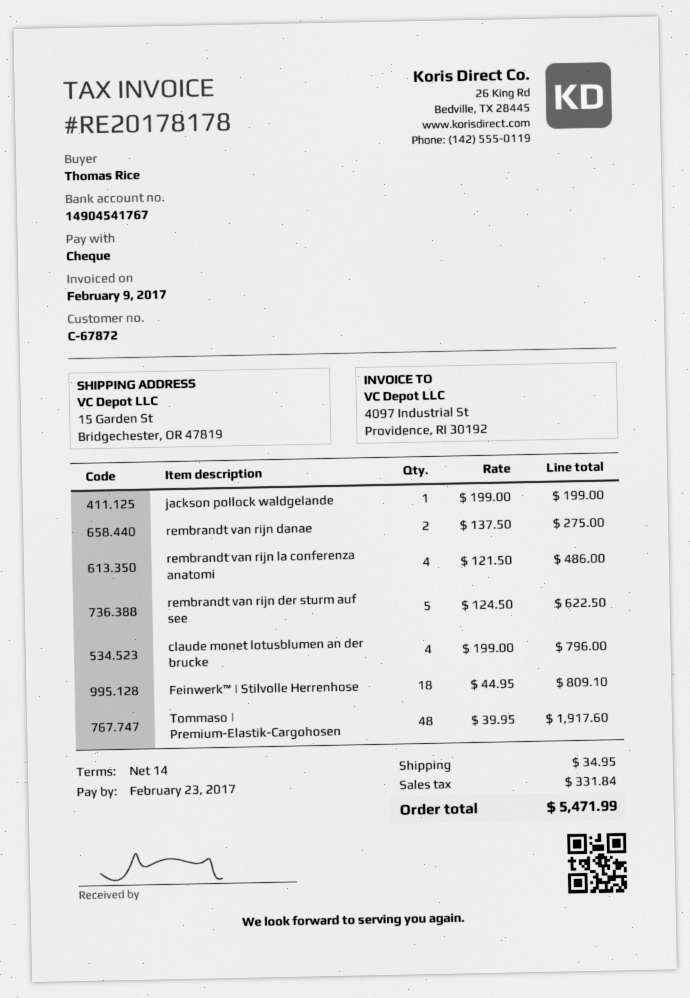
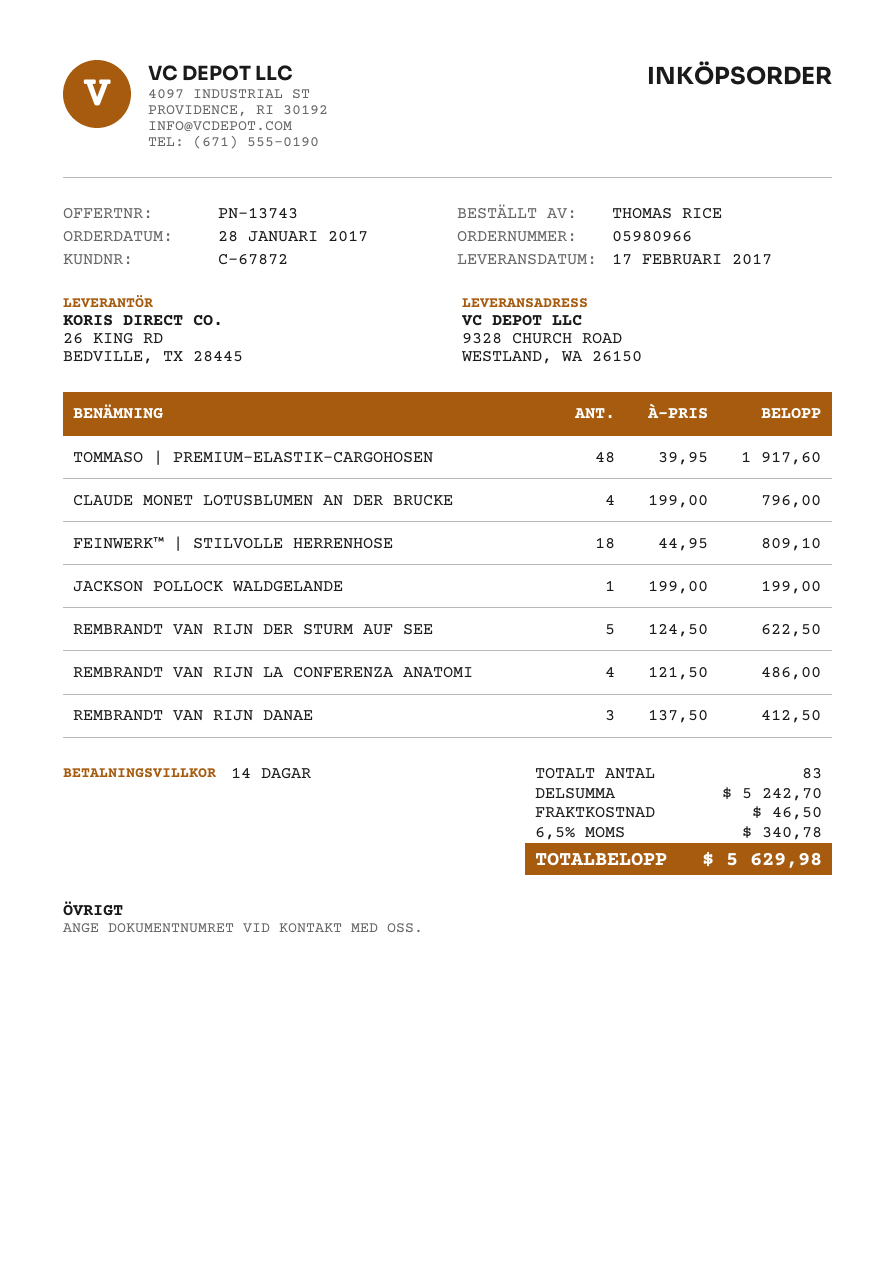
ship to: 15 Garden St, Bridgechester, OR 47819 -> 9328 CHURCH ROAD, WESTLAND, WA 26150
rembrandt van rijn danae: 2 x 137.50 = 275.00 -> 3 x 137.50 = 412.50
shipping: 34.95 -> 46.50
tax: 331.84 -> 340.78
total: 5471.99 -> 5629.98

